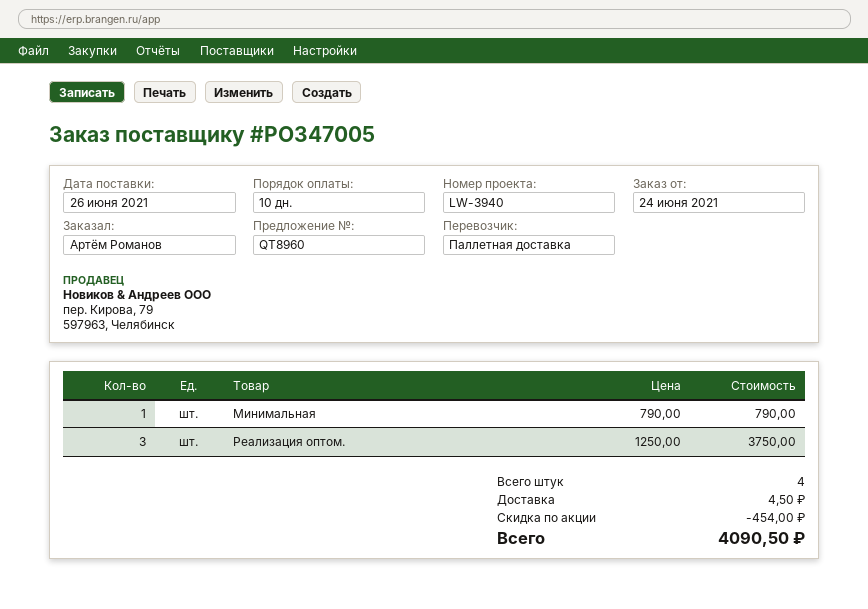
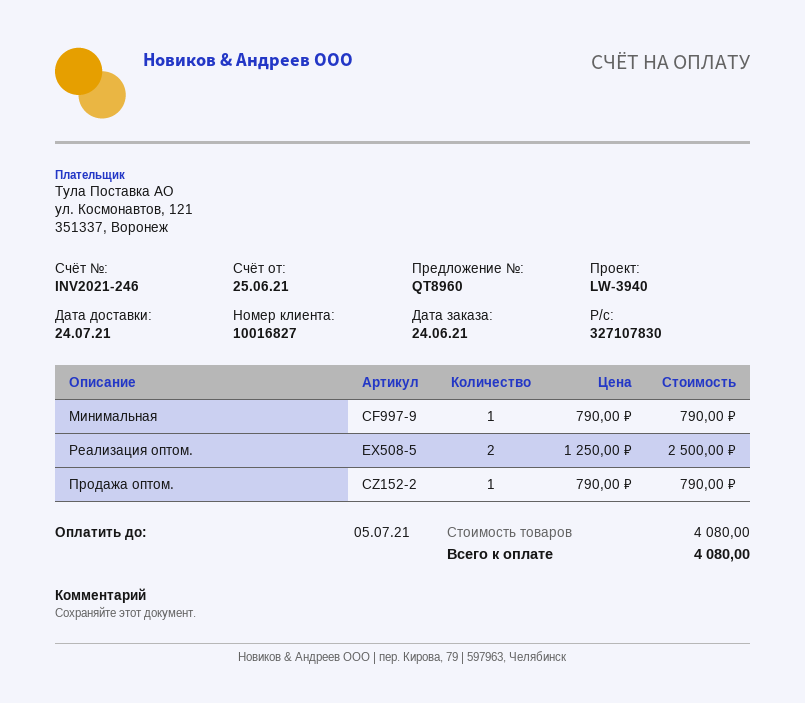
delivery date: 2021-06-26 -> 2021-07-24
Реализация оптом.: 3 x 1250.00 = 3750.00 -> 2 x 1250.00 = 2500.00
Продажа оптом.: none -> 1 x 790.00 = 790.00
discount: 454.00 -> none
shipping: 4.50 -> none
total: 4090.50 -> 4080.00

